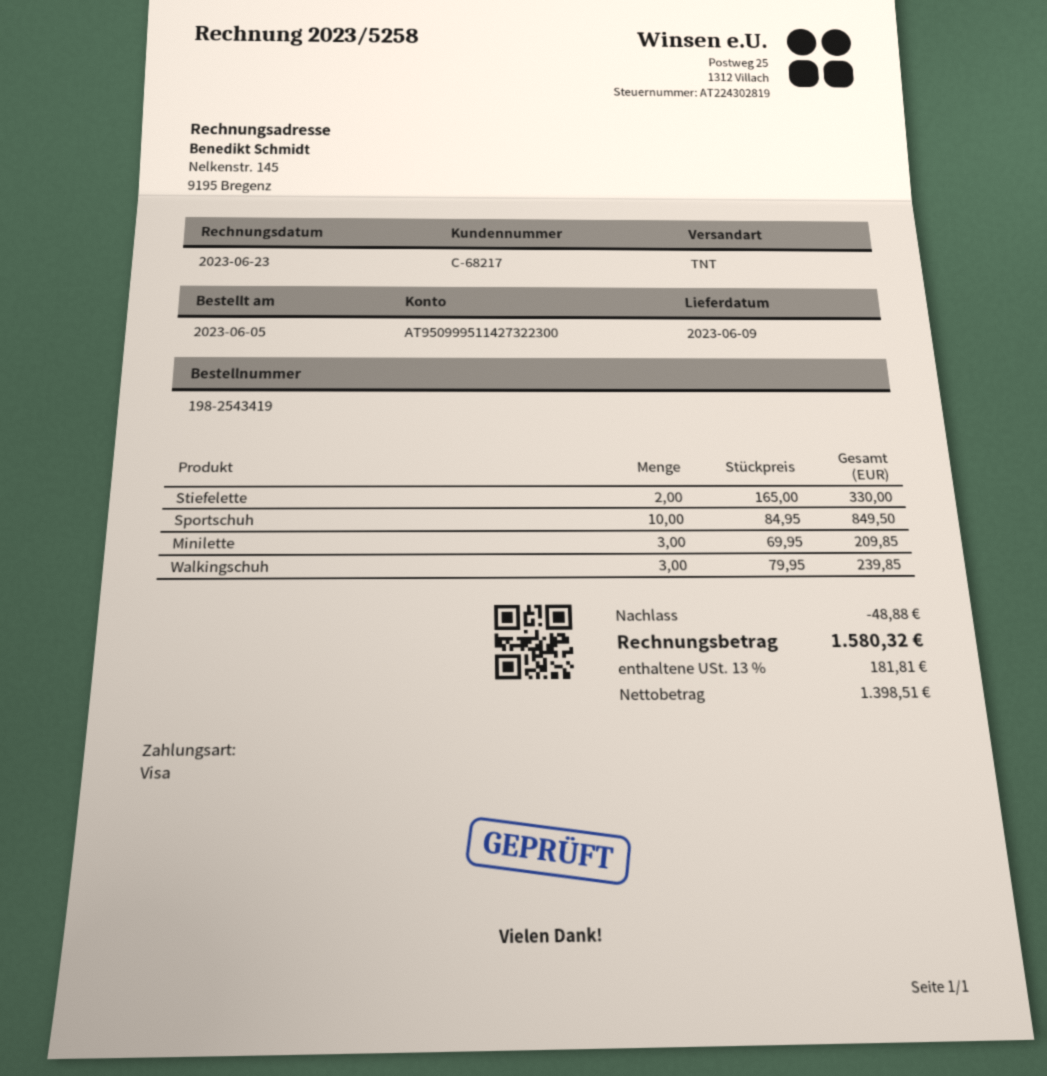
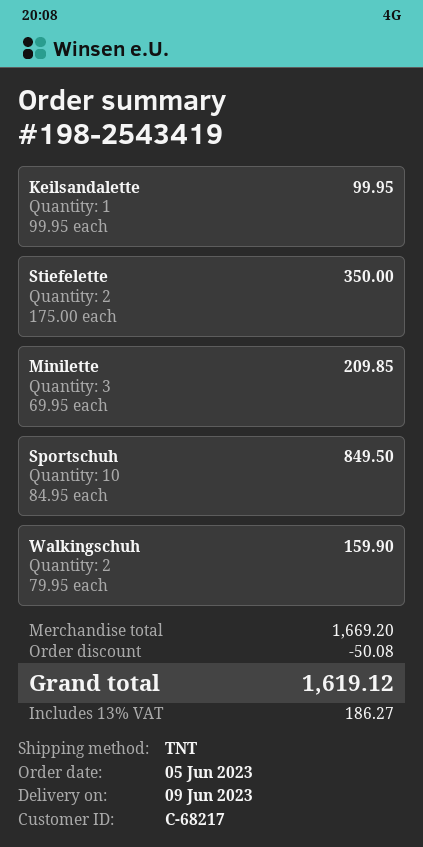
Stiefelette: 2 x 165.00 = 330.00 -> 2 x 175.00 = 350.00
Walkingschuh: 3 x 79.95 = 239.85 -> 2 x 79.95 = 159.90
Keilsandalette: none -> 1 x 99.95 = 99.95
discount: 48.88 -> 50.08
tax: 13% = 181.81 -> 13% = 186.27
total: 1580.32 -> 1619.12

